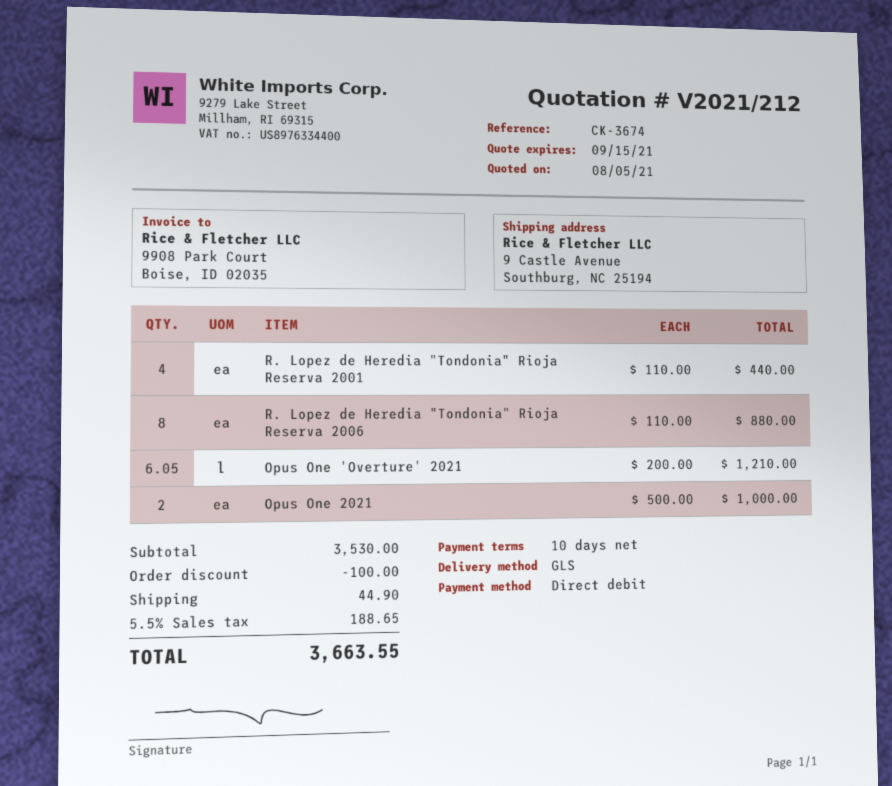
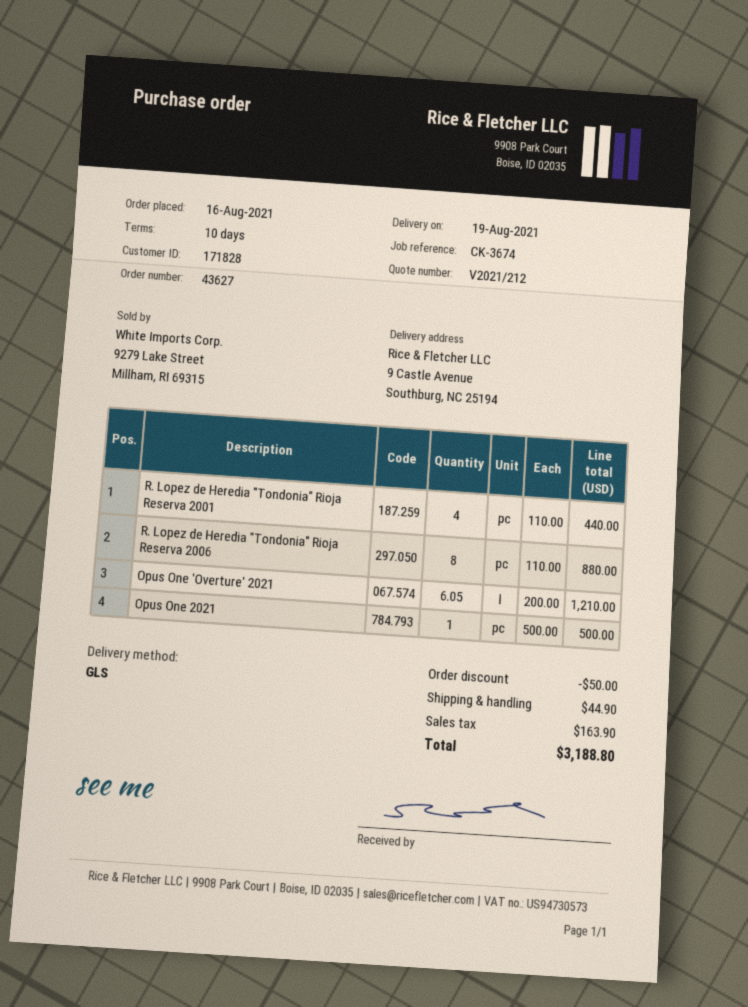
Opus One 2021: 2 x 500.00 = 1000.00 -> 1 x 500.00 = 500.00
discount: 100.00 -> 50.00
tax: 188.65 -> 163.90
total: 3663.55 -> 3188.80

